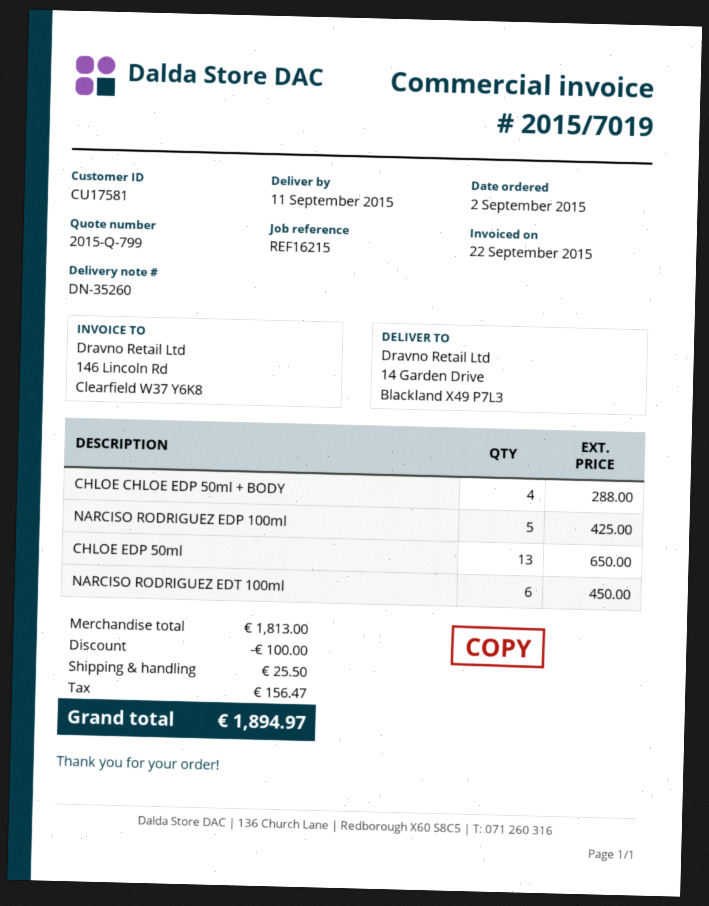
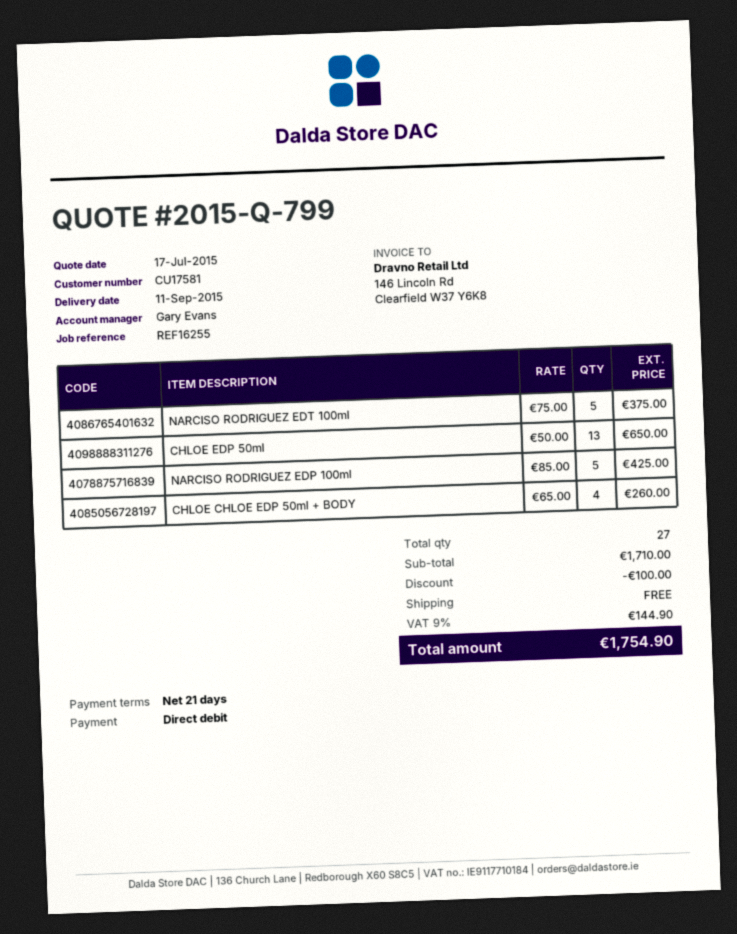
reference: REF16215 -> REF16255
CHLOE CHLOE EDP 50ml + BODY: 4 for 288.00 -> 4 for 260.00
NARCISO RODRIGUEZ EDT 100ml: 6 for 450.00 -> 5 for 375.00
subtotal: 1813.00 -> 1710.00
shipping: 25.50 -> 0.00
tax: 156.47 -> 144.90
total: 1894.97 -> 1754.90

